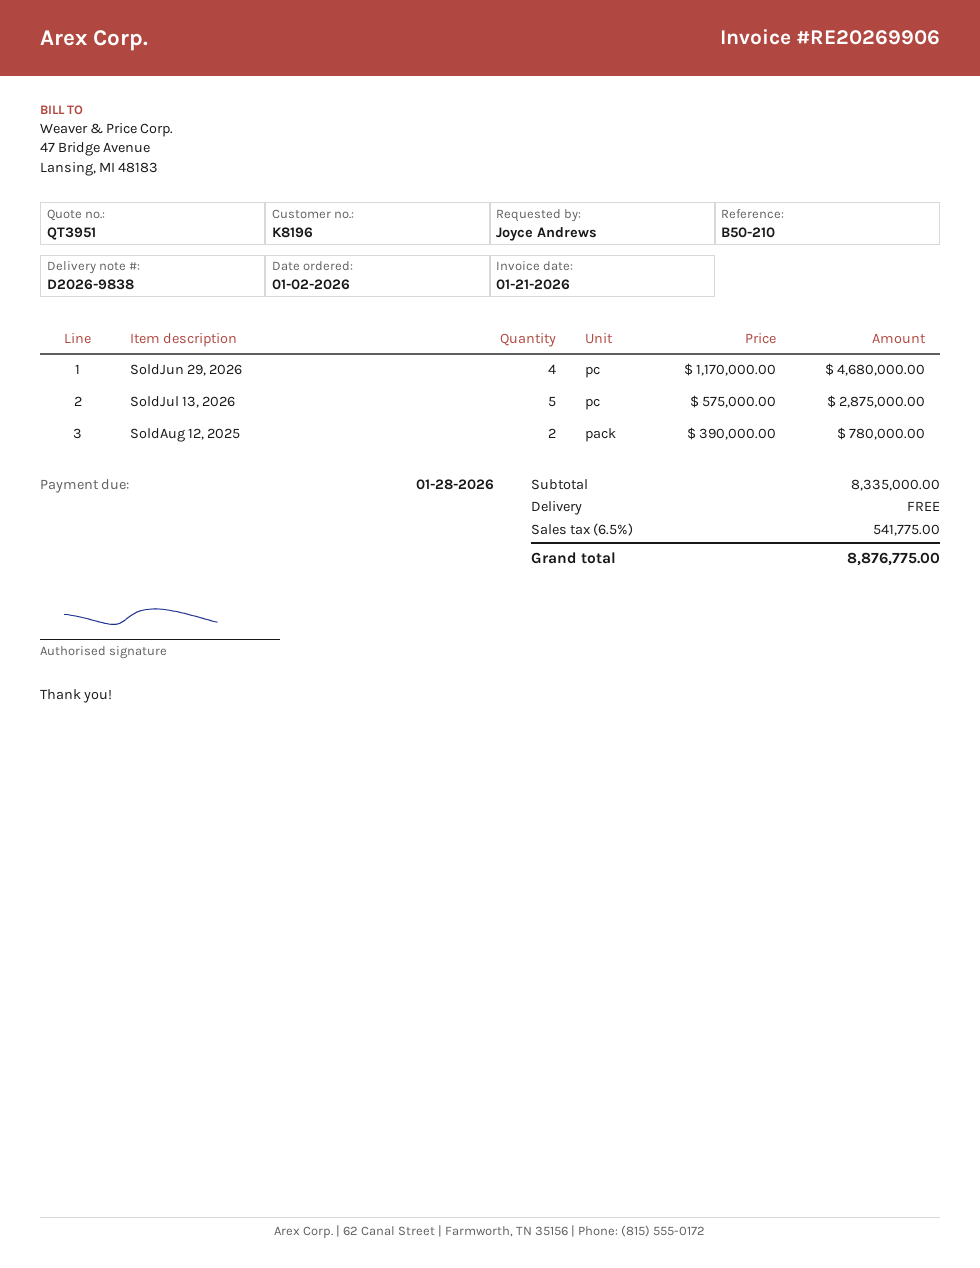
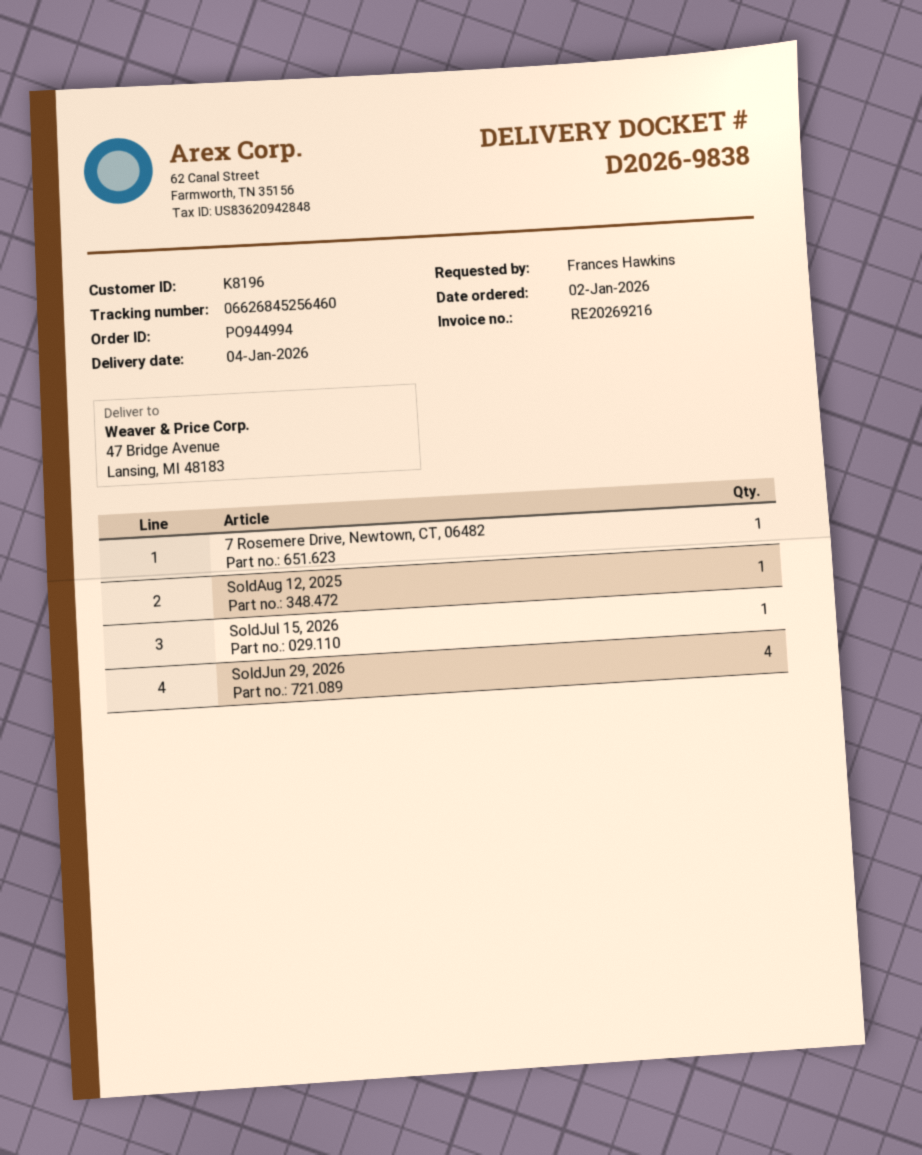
invoice number: RE20269906 -> RE20269216
ordered by: Joyce Andrews -> Frances Hawkins
SoldJul 13, 2026: 5 -> none
SoldAug 12, 2025: 2 -> 1
7 Rosemere Drive, Newtown, CT, 06482: none -> 1
SoldJul 15, 2026: none -> 1

